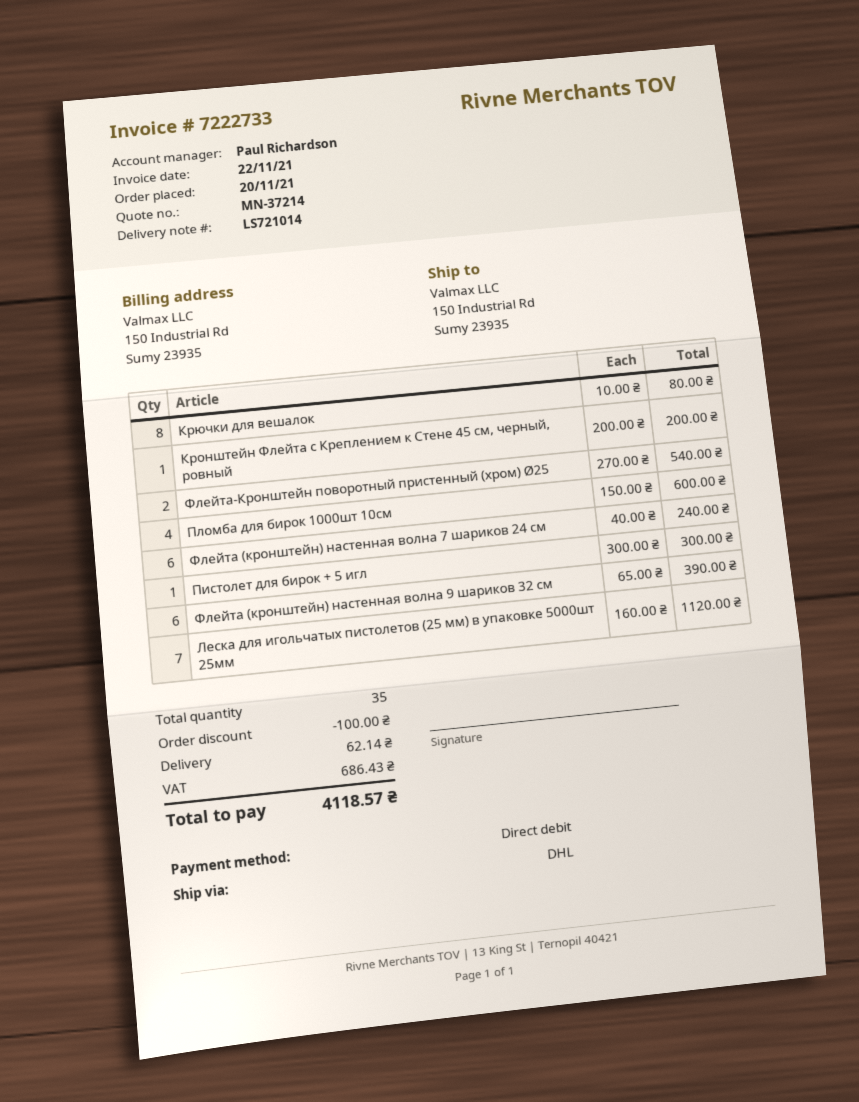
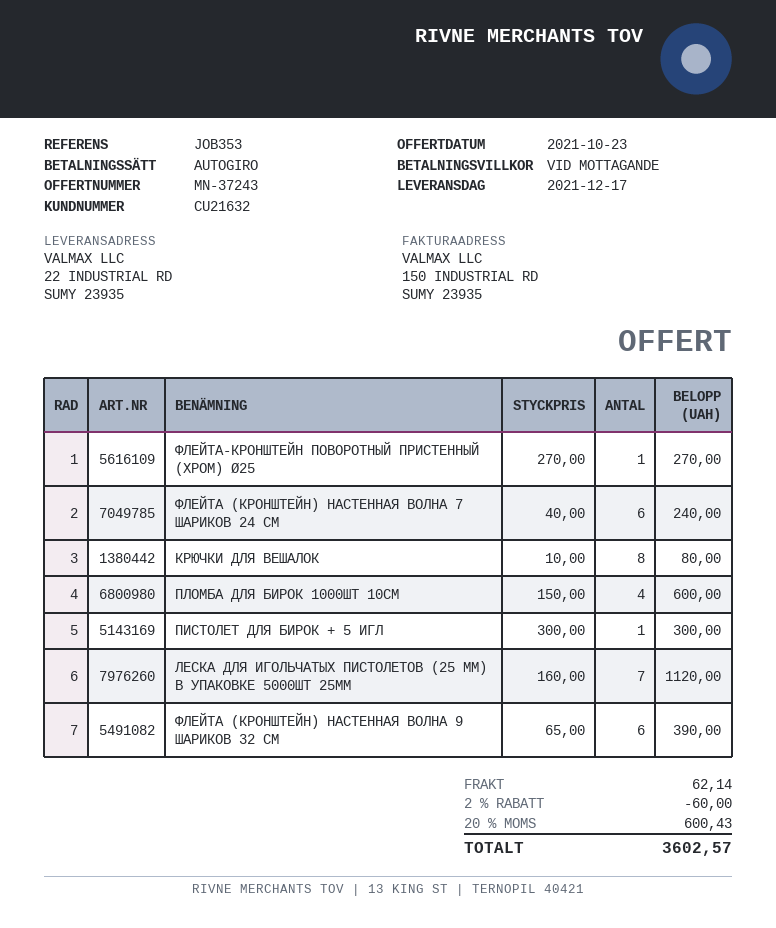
quote number: MN-37214 -> MN-37243
ship to: 150 Industrial Rd, Sumy 23935 -> 22 INDUSTRIAL RD, SUMY 23935
Кронштейн Флейта с Креплением к Стене 45 см, черный, ровный: 1 x 200.00 = 200.00 -> none
Флейта-Кронштейн поворотный пристенный (хром) Ø25: 2 x 270.00 = 540.00 -> 1 x 270.00 = 270.00
discount: 100.00 -> 60.00
tax: 686.43 -> 600.43
total: 4118.57 -> 3602.57

